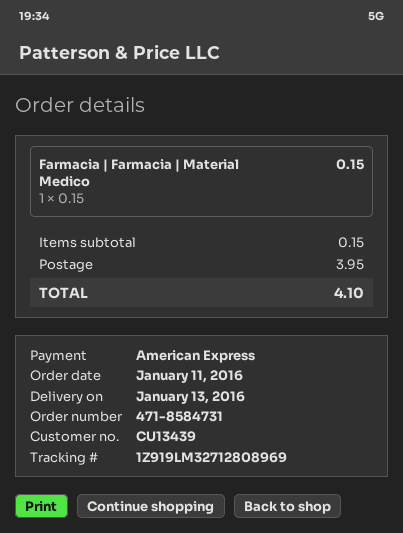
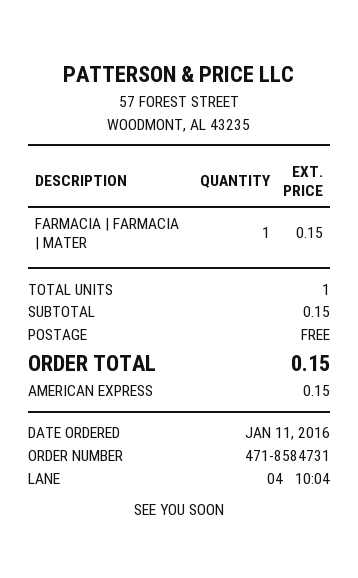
shipping: 3.95 -> 0.00
total: 4.10 -> 0.15

